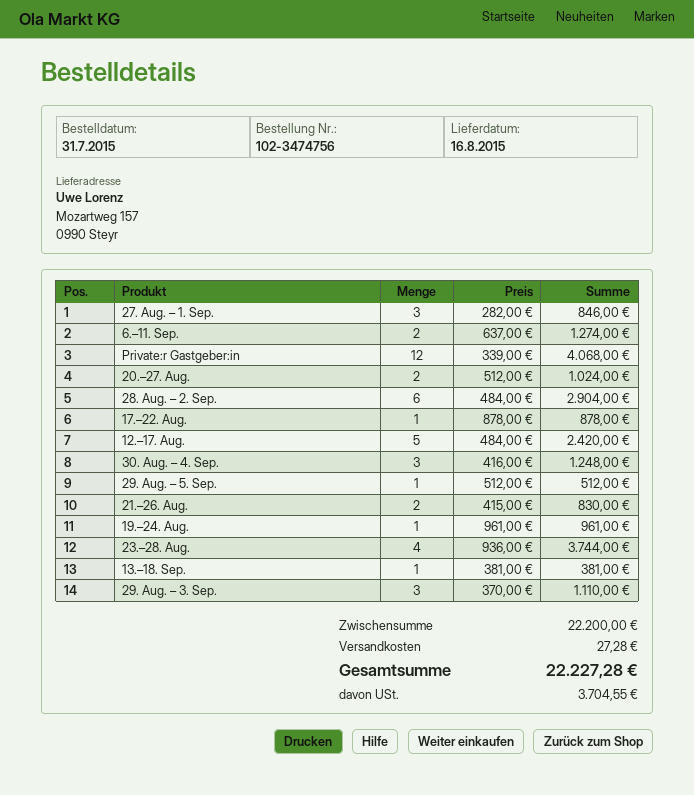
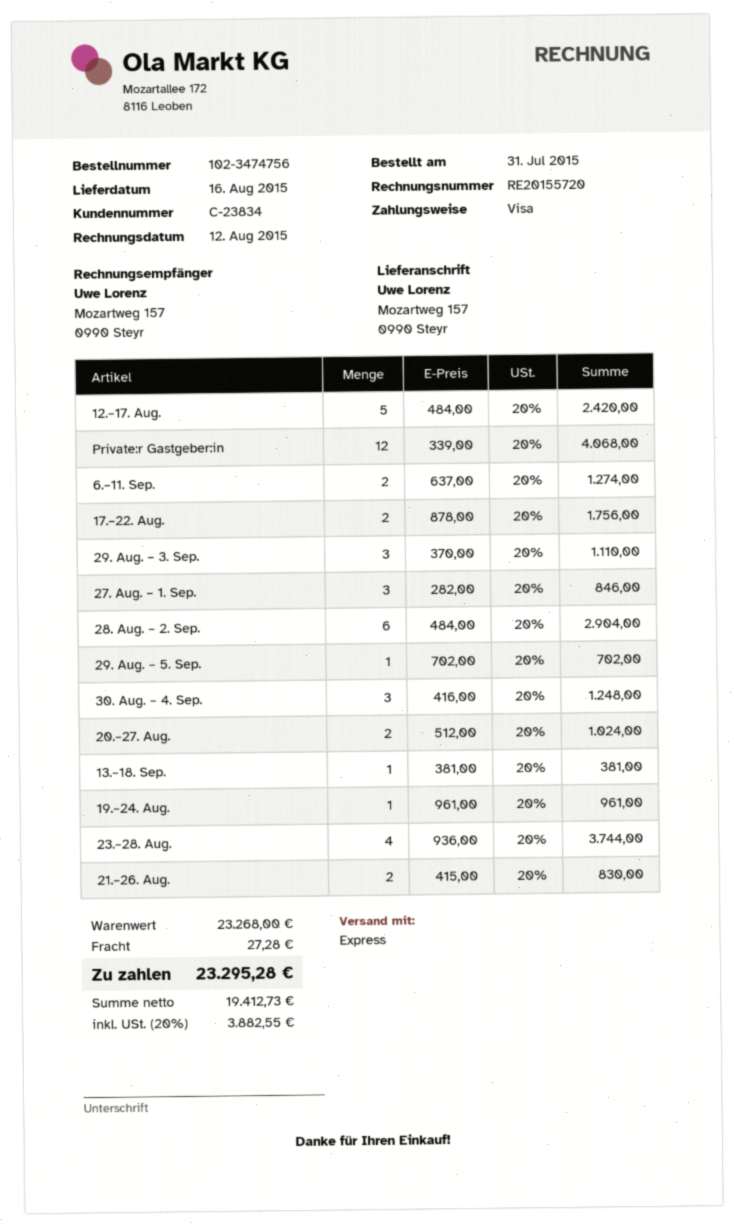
17.–22. Aug.: 1 x 878.00 = 878.00 -> 2 x 878.00 = 1756.00
29. Aug. – 5. Sep.: 1 x 512.00 = 512.00 -> 1 x 702.00 = 702.00
subtotal: 22200.00 -> 23268.00
tax: 3704.55 -> 3882.55
total: 22227.28 -> 23295.28

